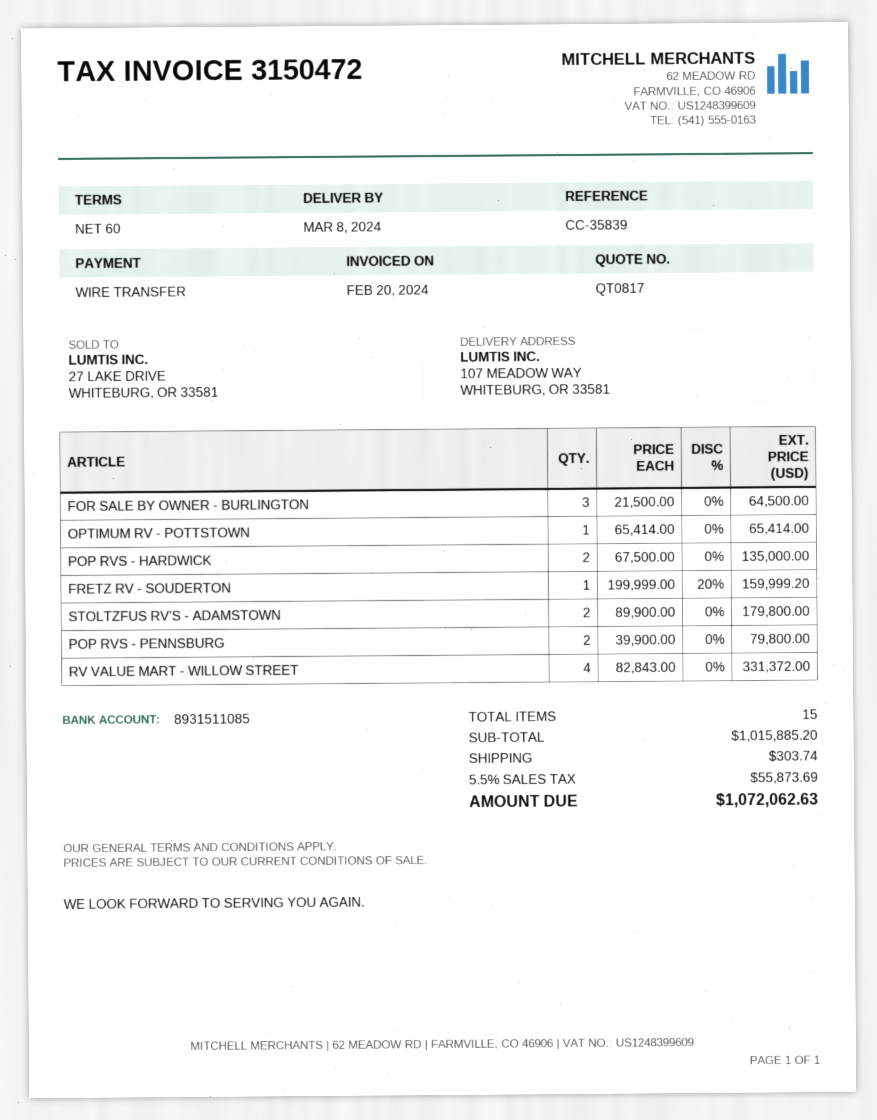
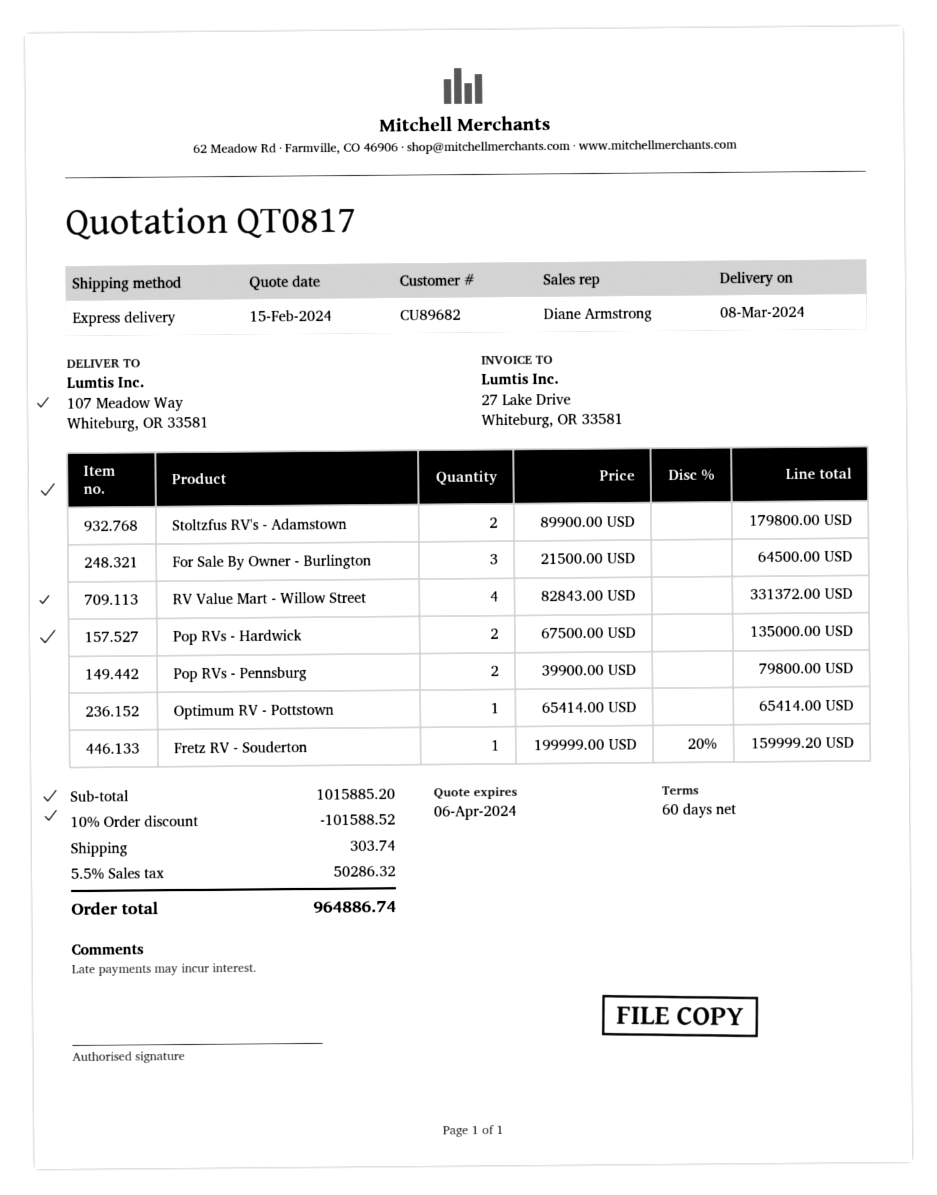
discount: none -> 10% = 101588.52
tax: 5.5% = 55873.69 -> 5.5% = 50286.32
total: 1072062.63 -> 964886.74

